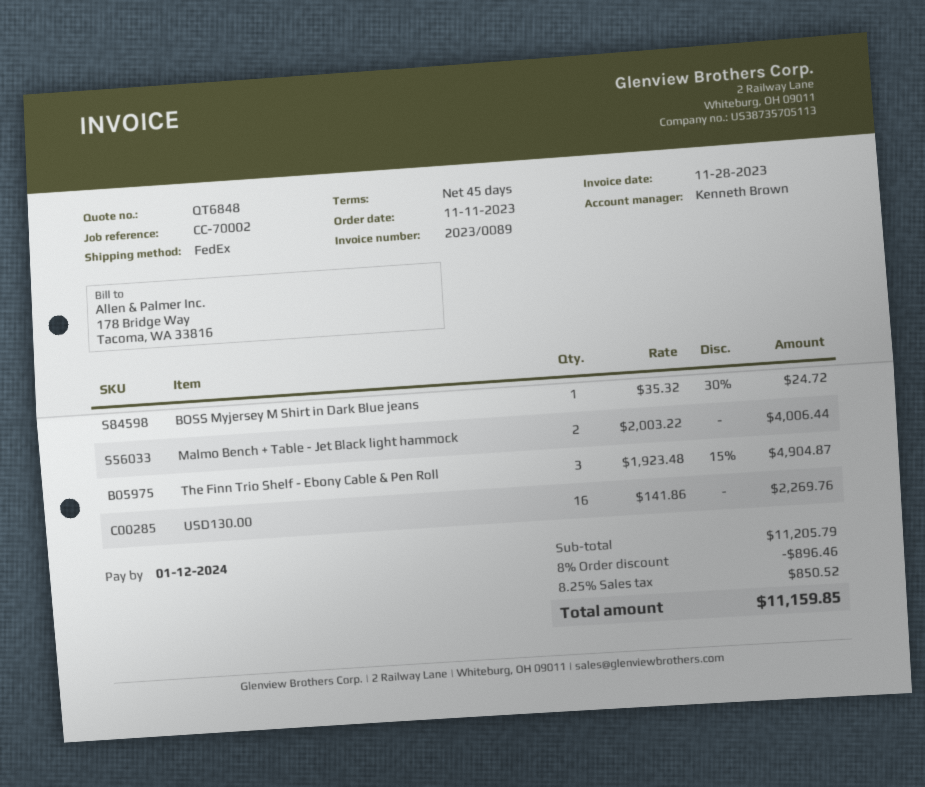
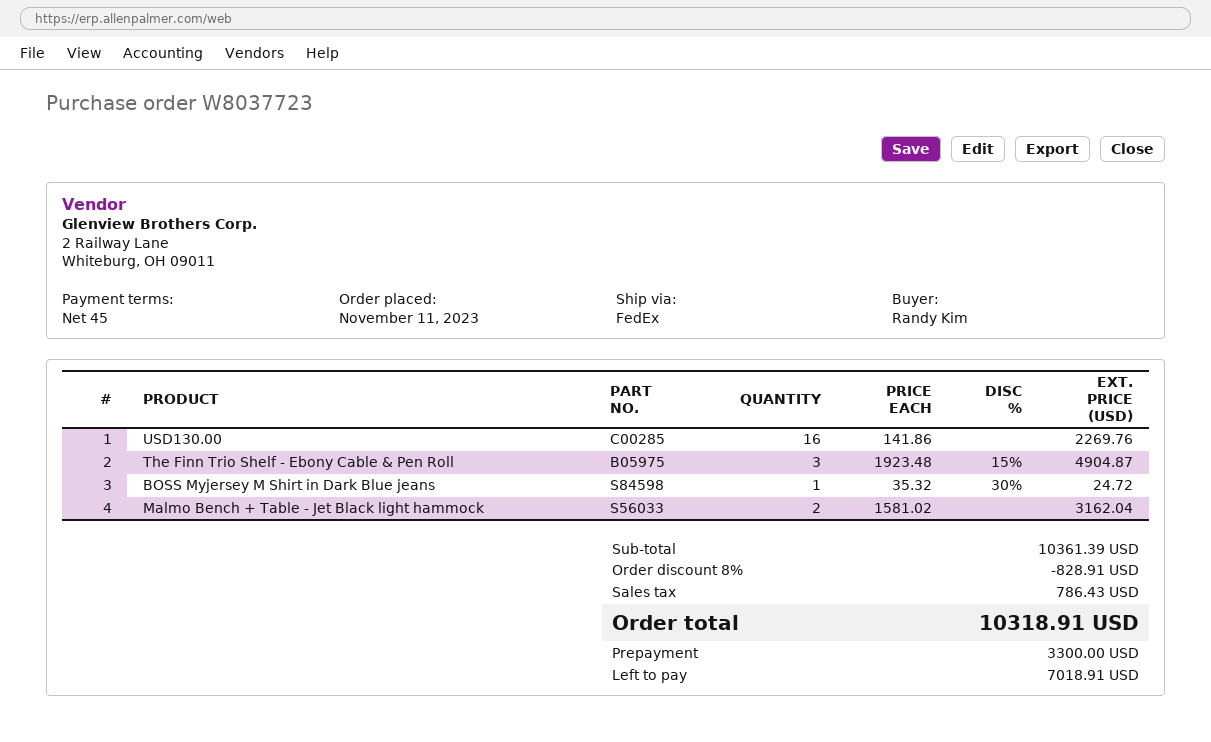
Malmo Bench + Table - Jet Black light hammock: 2 x 2003.22 = 4006.44 -> 2 x 1581.02 = 3162.04
subtotal: 11205.79 -> 10361.39
discount: 8% = 896.46 -> 8% = 828.91
tax: 850.52 -> 786.43
total: 11159.85 -> 10318.91

